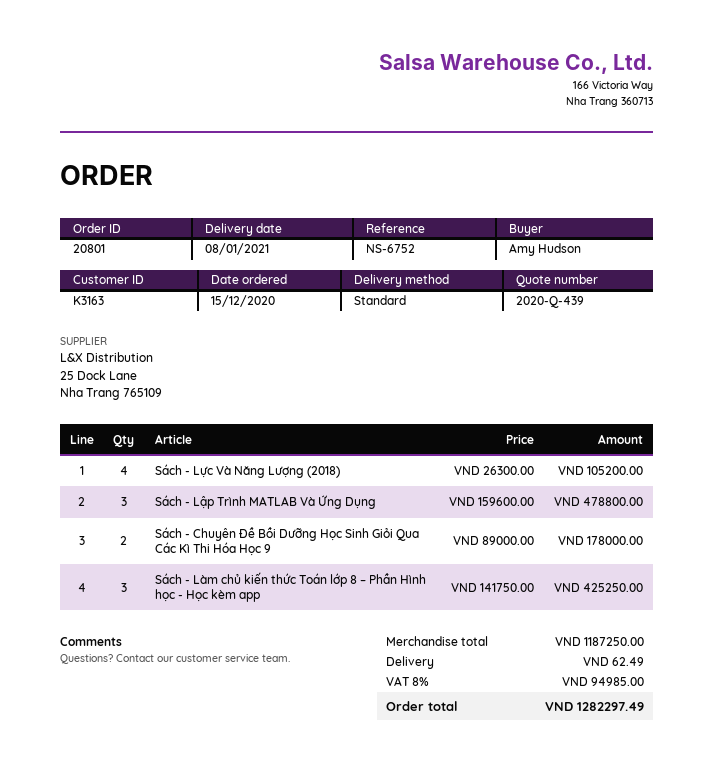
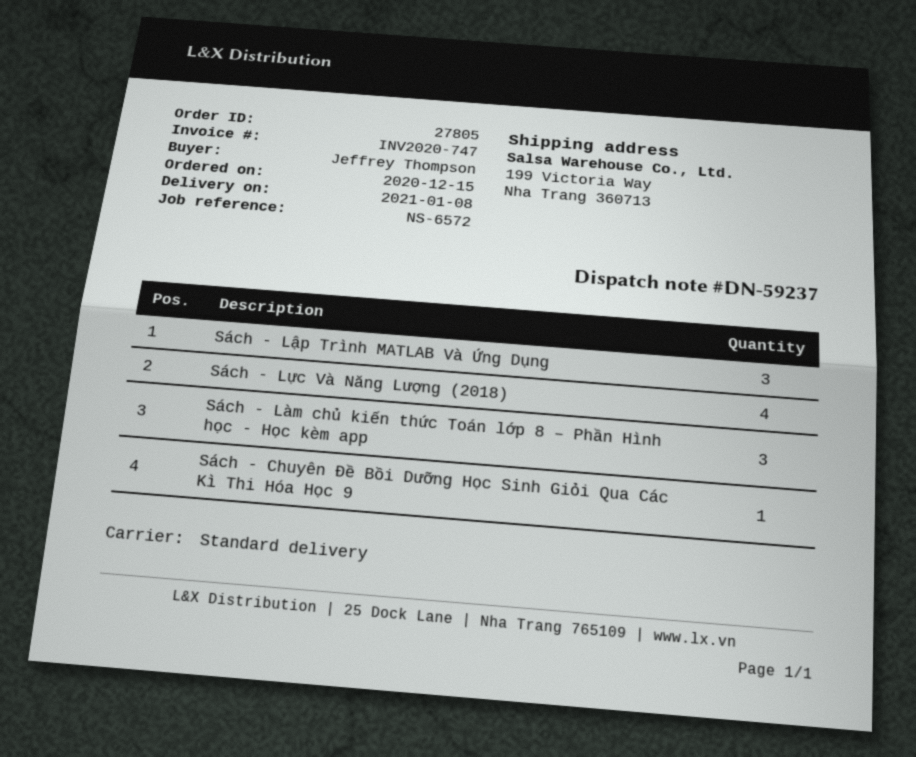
order number: 20801 -> 27805
reference: NS-6752 -> NS-6572
ordered by: Amy Hudson -> Jeffrey Thompson
Sách - Chuyên Đề Bồi Dưỡng Học Sinh Giỏi Qua Các Kì Thi Hóa Học 9: 2 -> 1

